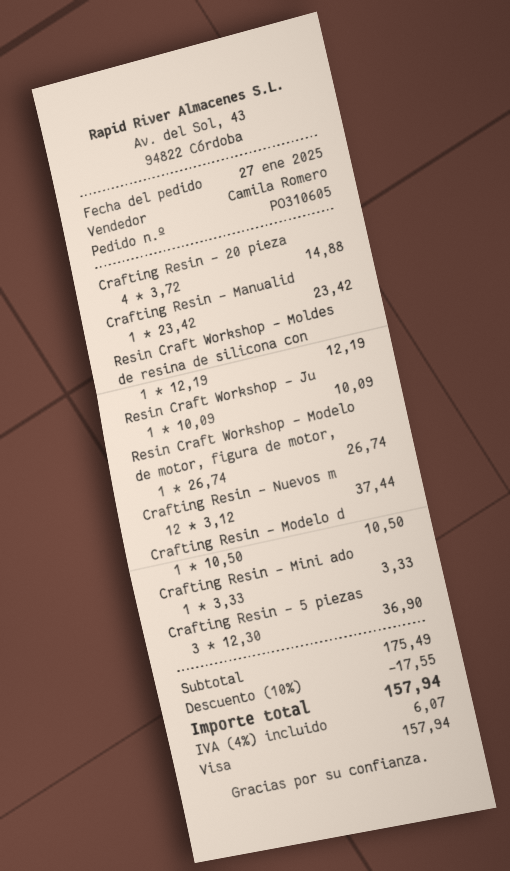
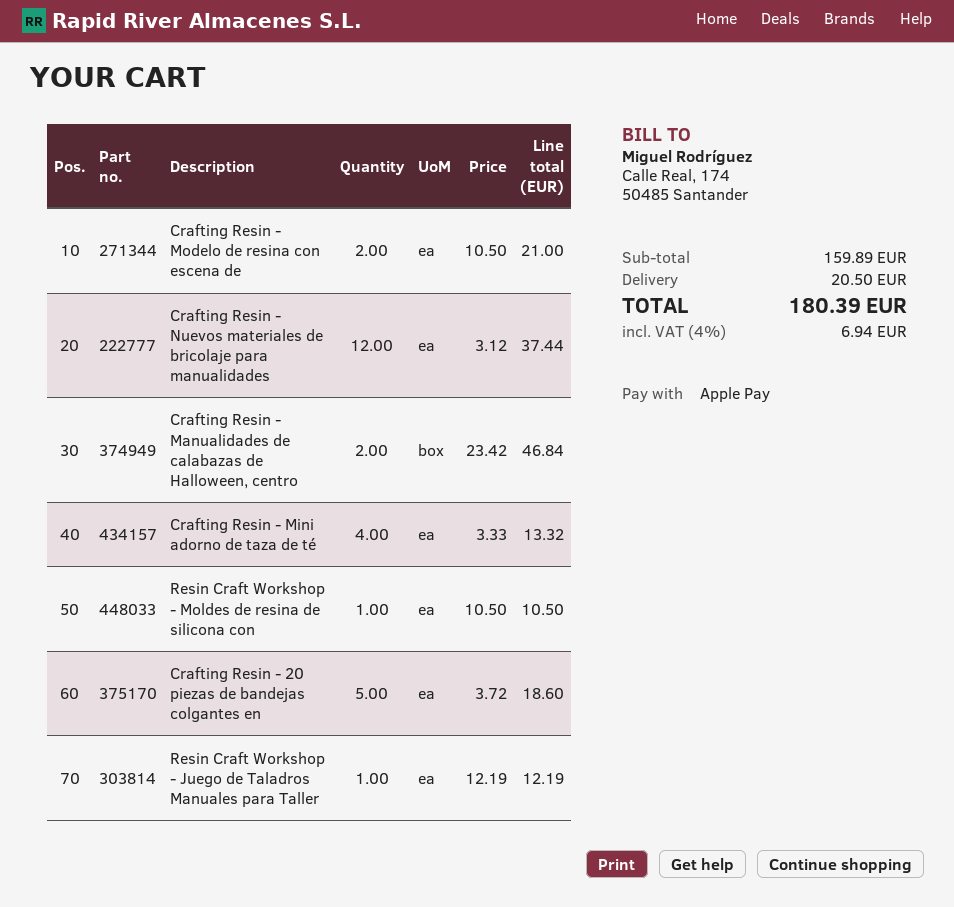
payment method: Visa -> Apple Pay
Crafting Resin - 20 pieza: 4 x 3.72 = 14.88 -> 5 x 3.72 = 18.60
Crafting Resin - Manualid: 1 x 23.42 = 23.42 -> 2 x 23.42 = 46.84
Resin Craft Workshop - Moldes de resina de silicona con: 1 x 12.19 = 12.19 -> 1 x 10.50 = 10.50
Resin Craft Workshop - Ju: 1 x 10.09 = 10.09 -> 1 x 12.19 = 12.19
Resin Craft Workshop - Modelo de motor, figura de motor,: 1 x 26.74 = 26.74 -> none
Crafting Resin - Modelo d: 1 x 10.50 = 10.50 -> 2 x 10.50 = 21.00
Crafting Resin - Mini ado: 1 x 3.33 = 3.33 -> 4 x 3.33 = 13.32
Crafting Resin - 5 piezas: 3 x 12.30 = 36.90 -> none
subtotal: 175.49 -> 159.89
discount: 10% = 17.55 -> none
shipping: none -> 20.50
tax: 4% = 6.07 -> 4% = 6.94
total: 157.94 -> 180.39

